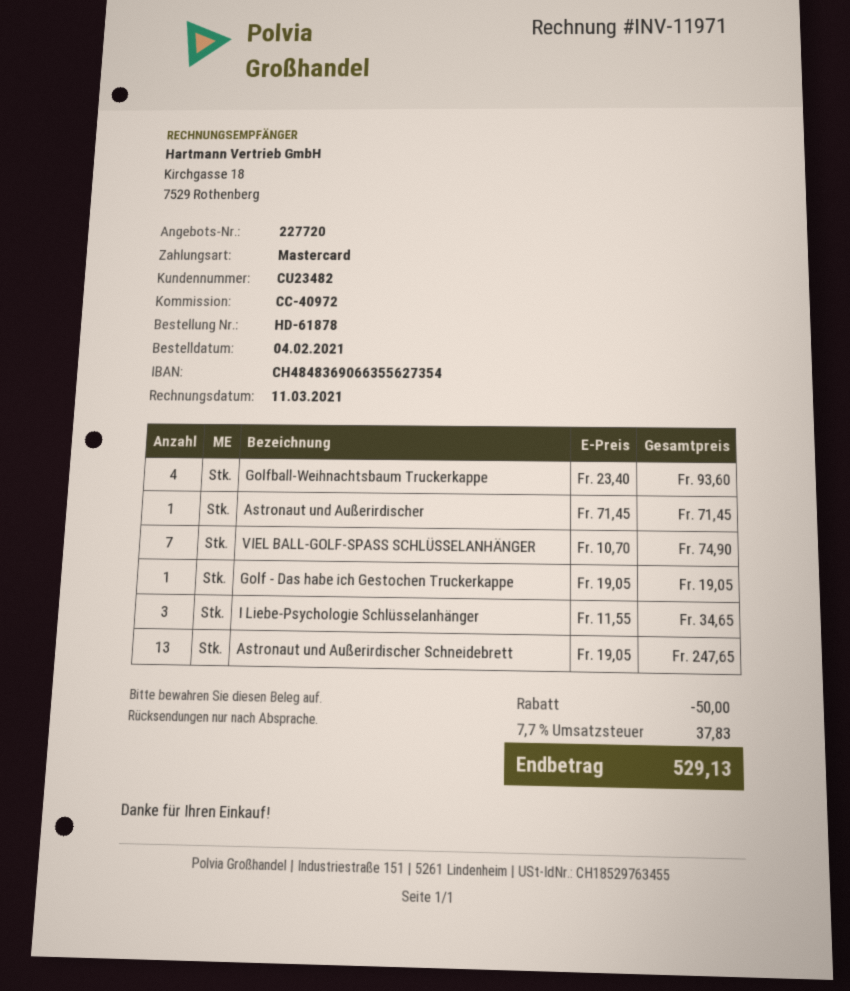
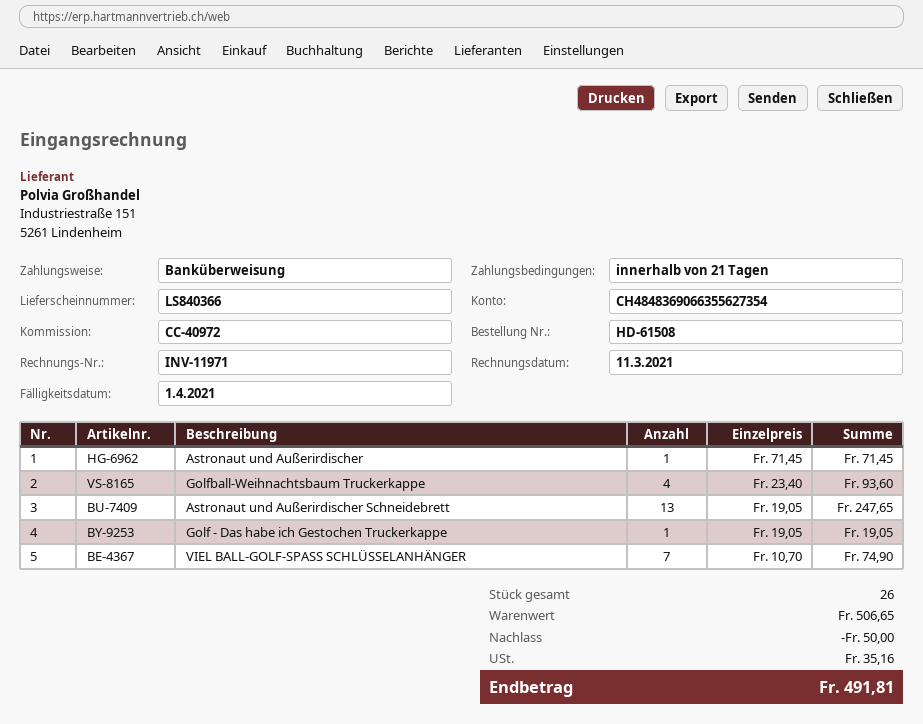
order number: HD-61878 -> HD-61508
payment method: Mastercard -> bank transfer
I Liebe-Psychologie Schlüsselanhänger: 3 x 11.55 = 34.65 -> none
tax: 37.83 -> 35.16
total: 529.13 -> 491.81

